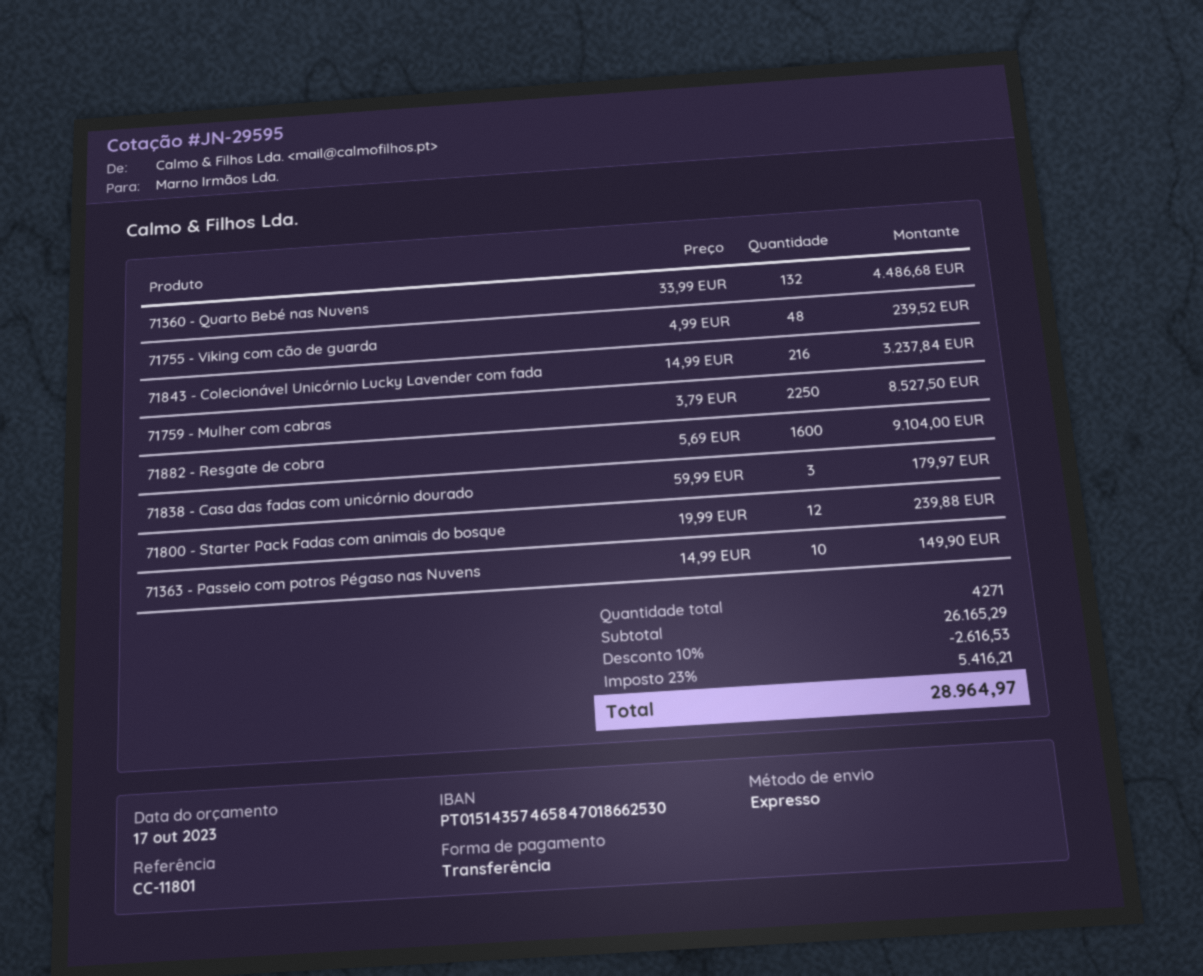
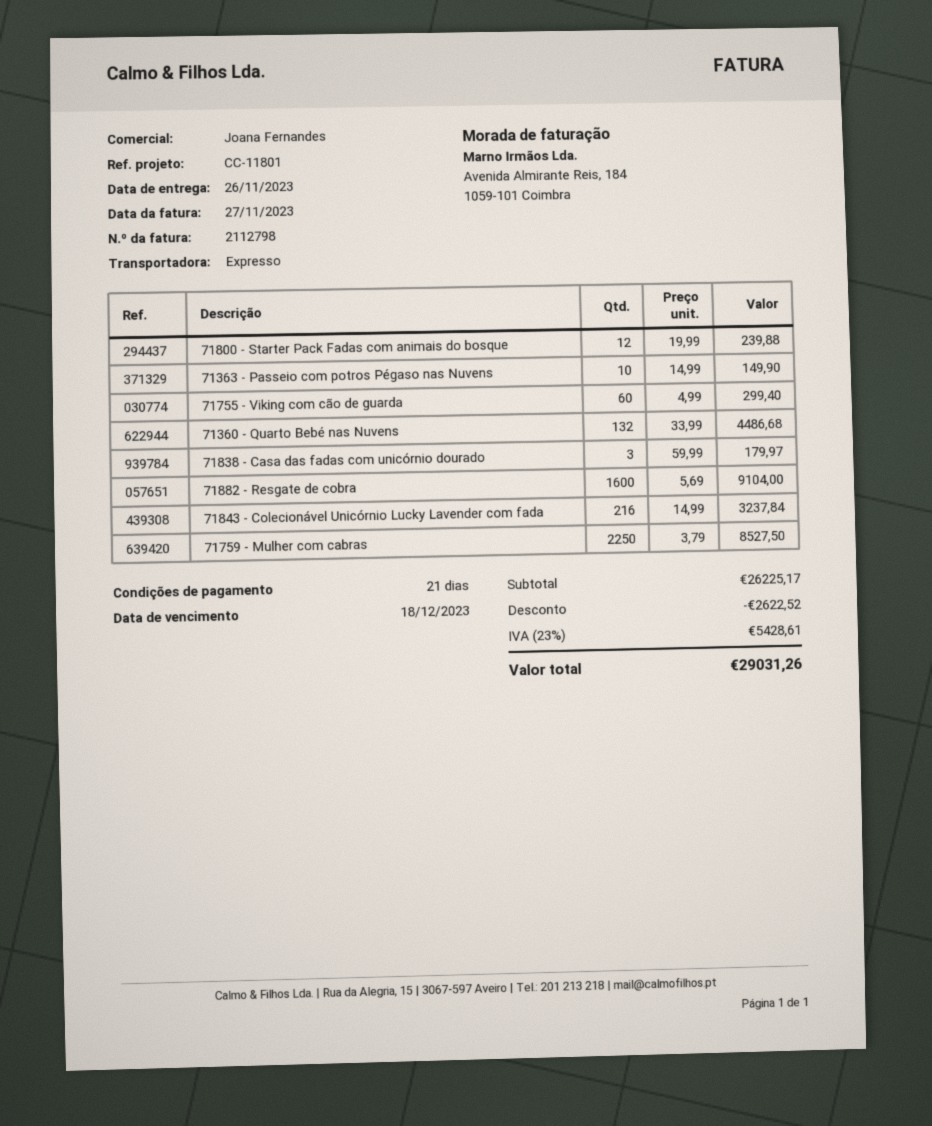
71755 - Viking com cão de guarda: 48 x 4.99 = 239.52 -> 60 x 4.99 = 299.40
subtotal: 26165.29 -> 26225.17
discount: 2616.53 -> 2622.52
tax: 23% = 5416.21 -> 23% = 5428.61
total: 28964.97 -> 29031.26

